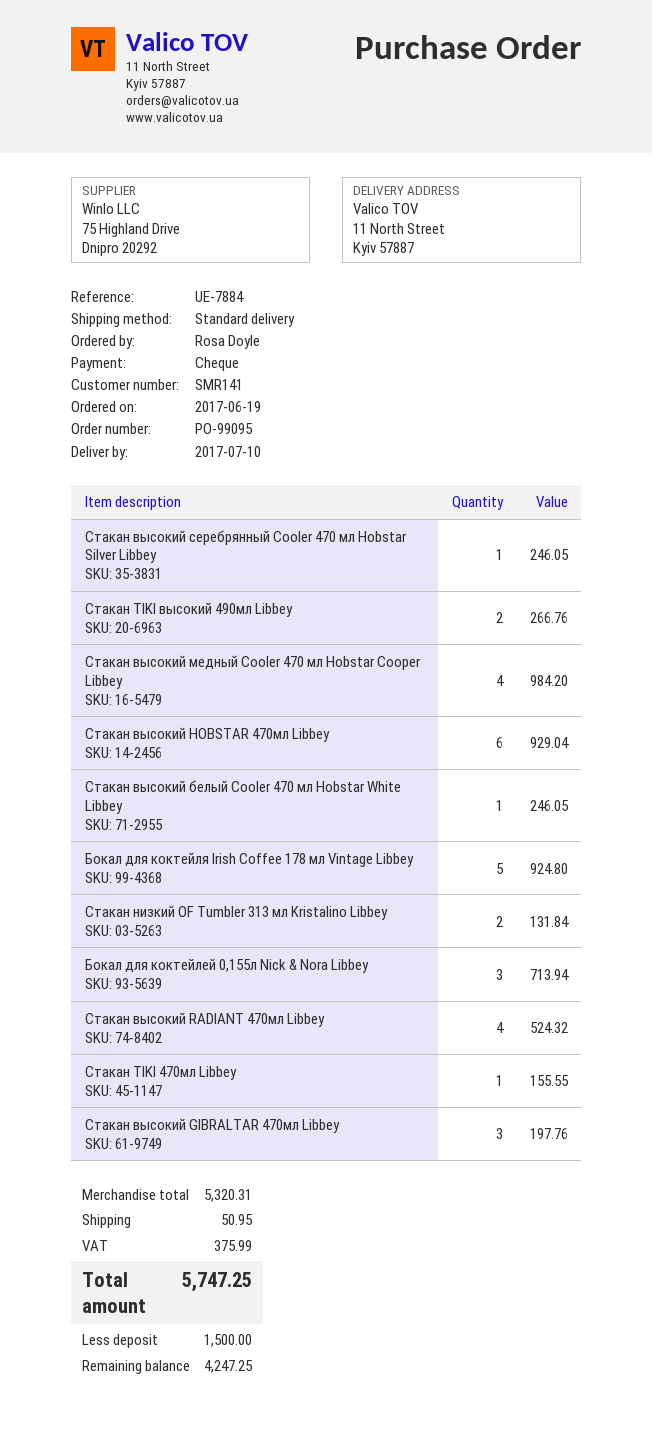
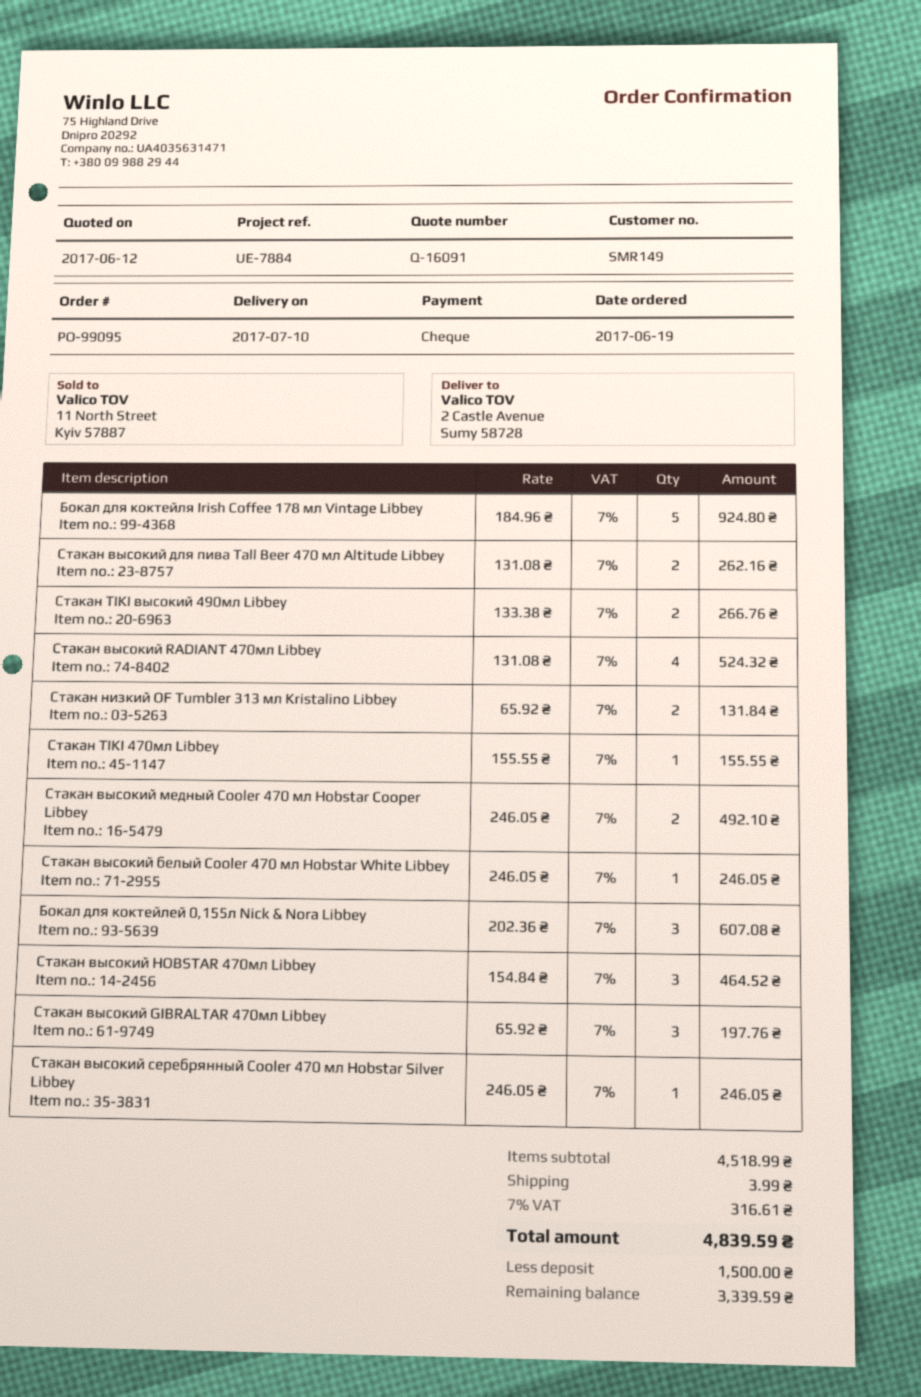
customer number: SMR141 -> SMR149
ship to: 11 North Street, Kyiv 57887 -> 2 Castle Avenue, Sumy 58728
Стакан высокий медный Cooler 470 мл Hobstar Cooper Libbey: 4 for 984.20 -> 2 for 492.10
Стакан высокий HOBSTAR 470мл Libbey: 6 for 929.04 -> 3 for 464.52
Бокал для коктейлей 0,155л Nick & Nora Libbey: 3 for 713.94 -> 3 for 607.08
Стакан высокий для пива Tall Beer 470 мл Altitude Libbey: none -> 2 for 262.16
subtotal: 5320.31 -> 4518.99
shipping: 50.95 -> 3.99
tax: 375.99 -> 316.61
total: 5747.25 -> 4839.59
balance: 4247.25 -> 3339.59

